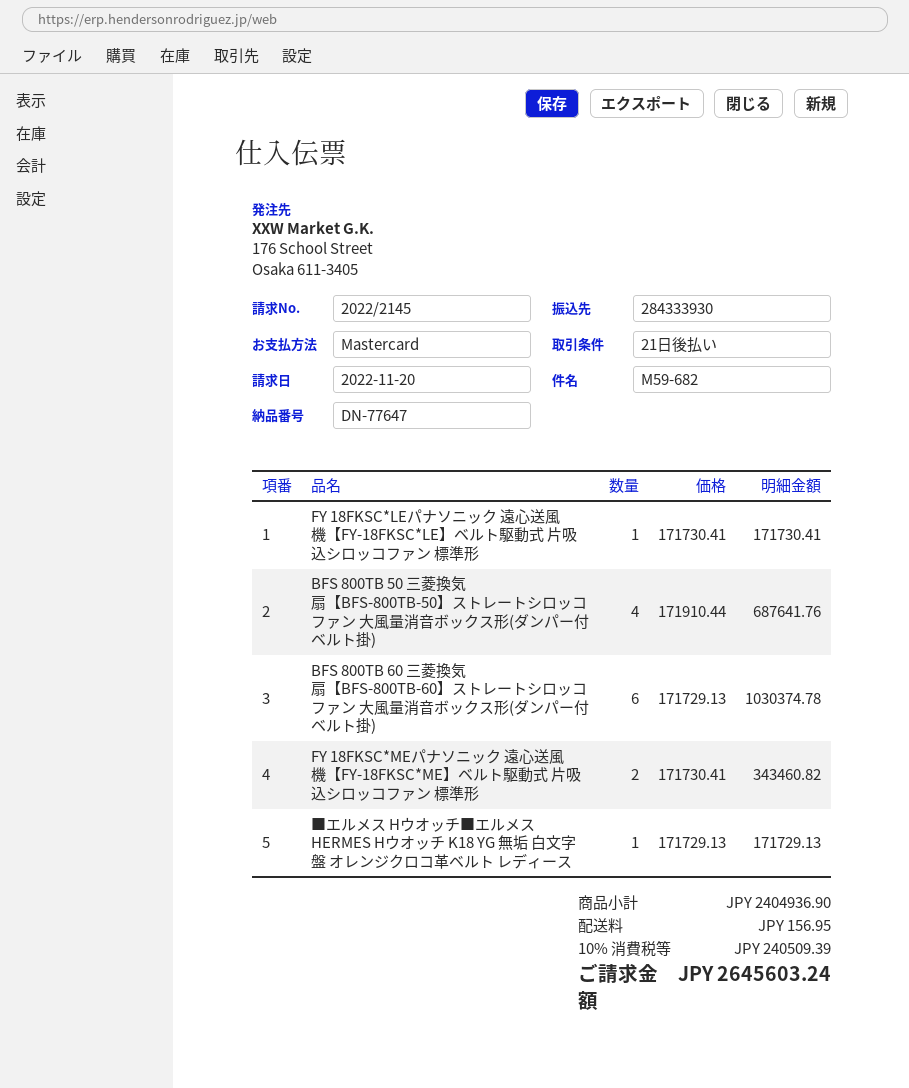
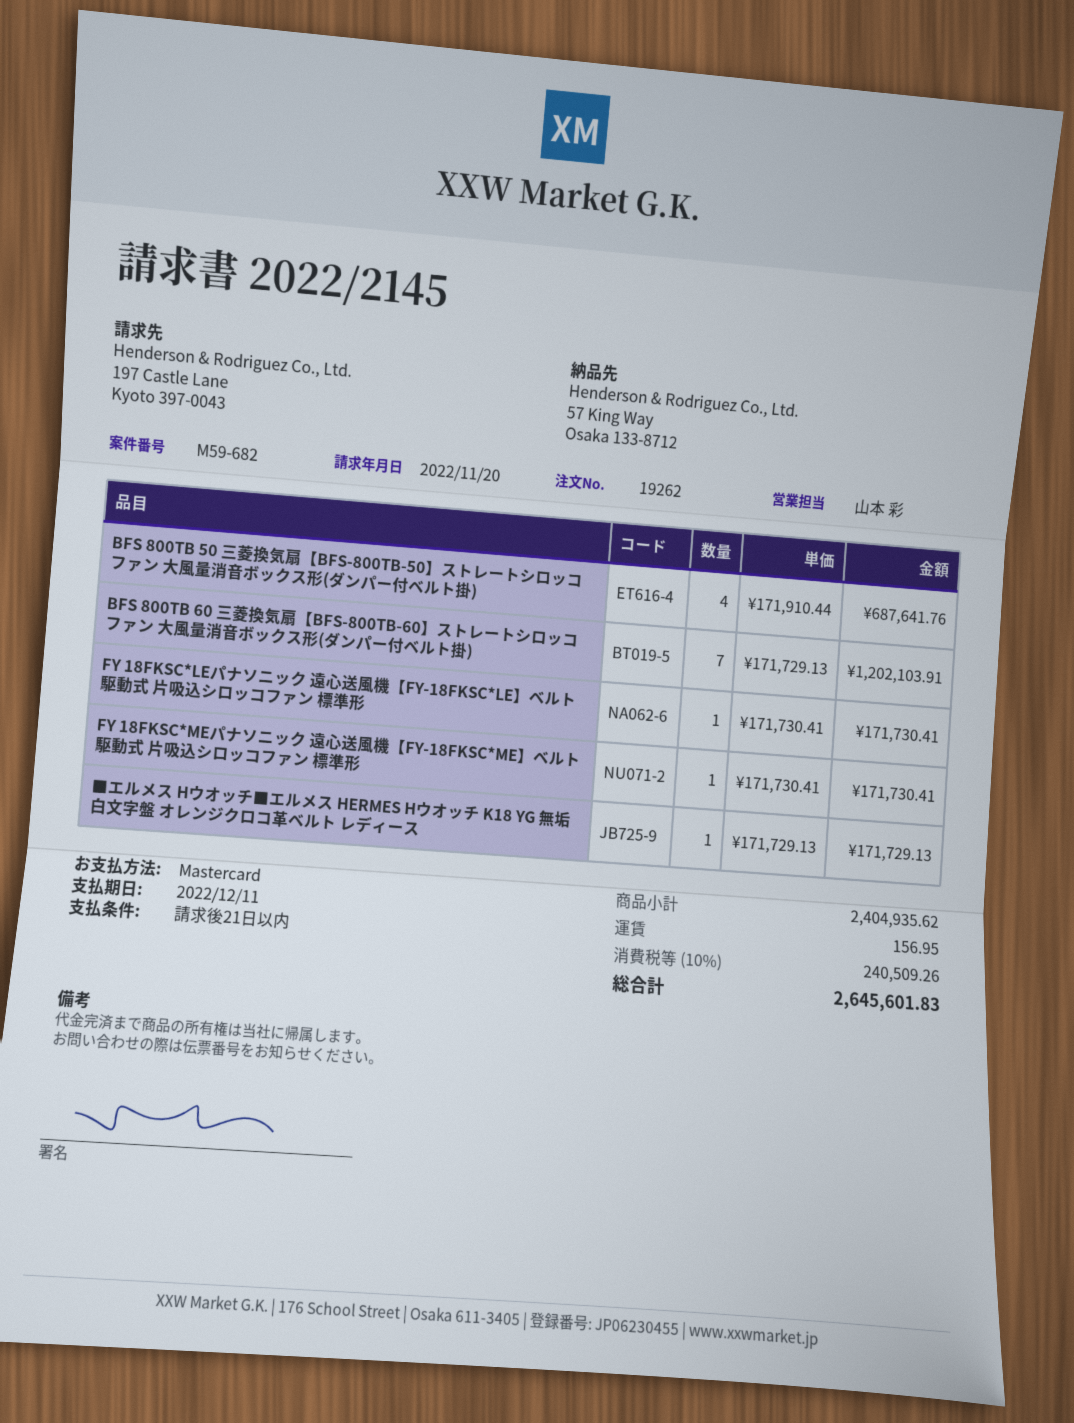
BFS 800TB 60 三菱換気扇【BFS-800TB-60】ストレートシロッコファン 大風量消音ボックス形(ダンパー付ベルト掛): 6 x 171729.13 = 1030374.78 -> 7 x 171729.13 = 1202103.91
FY 18FKSC*MEパナソニック 遠心送風機【FY-18FKSC*ME】ベルト駆動式 片吸込シロッコファン 標準形: 2 x 171730.41 = 343460.82 -> 1 x 171730.41 = 171730.41
subtotal: 2404936.90 -> 2404935.62
tax: 10% = 240509.39 -> 10% = 240509.26
total: 2645603.24 -> 2645601.83

